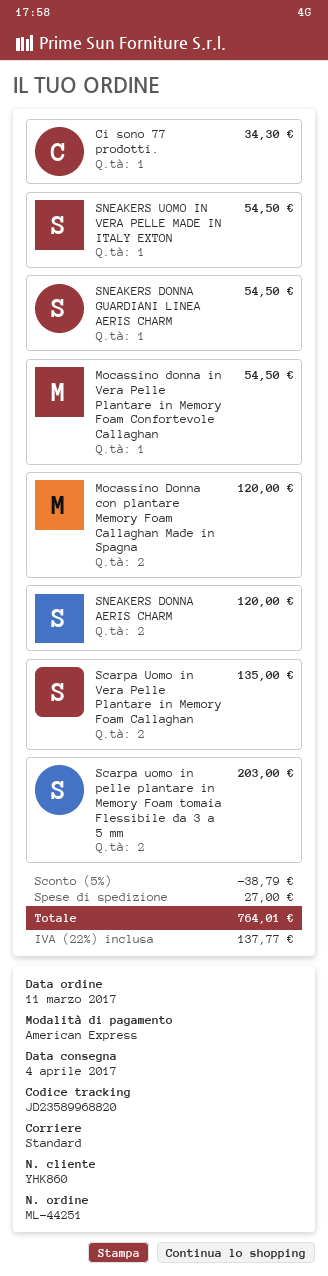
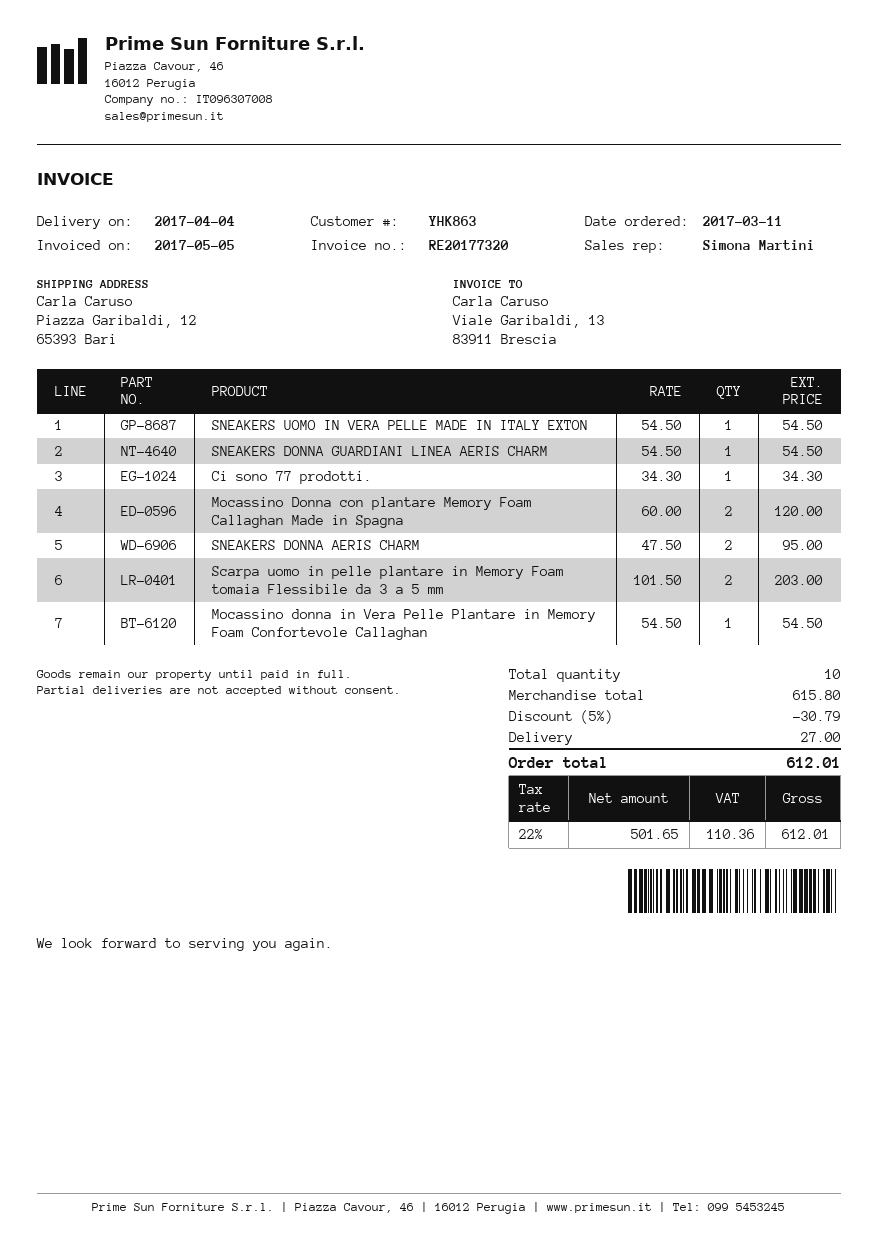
customer number: YHK860 -> YHK863
SNEAKERS DONNA AERIS CHARM: 2 for 120.00 -> 2 for 95.00
Scarpa Uomo in Vera Pelle Plantare in Memory Foam Callaghan: 2 for 135.00 -> none
discount: 5% = 38.79 -> 5% = 30.79
tax: 22% = 137.77 -> 22% = 110.36
total: 764.01 -> 612.01

